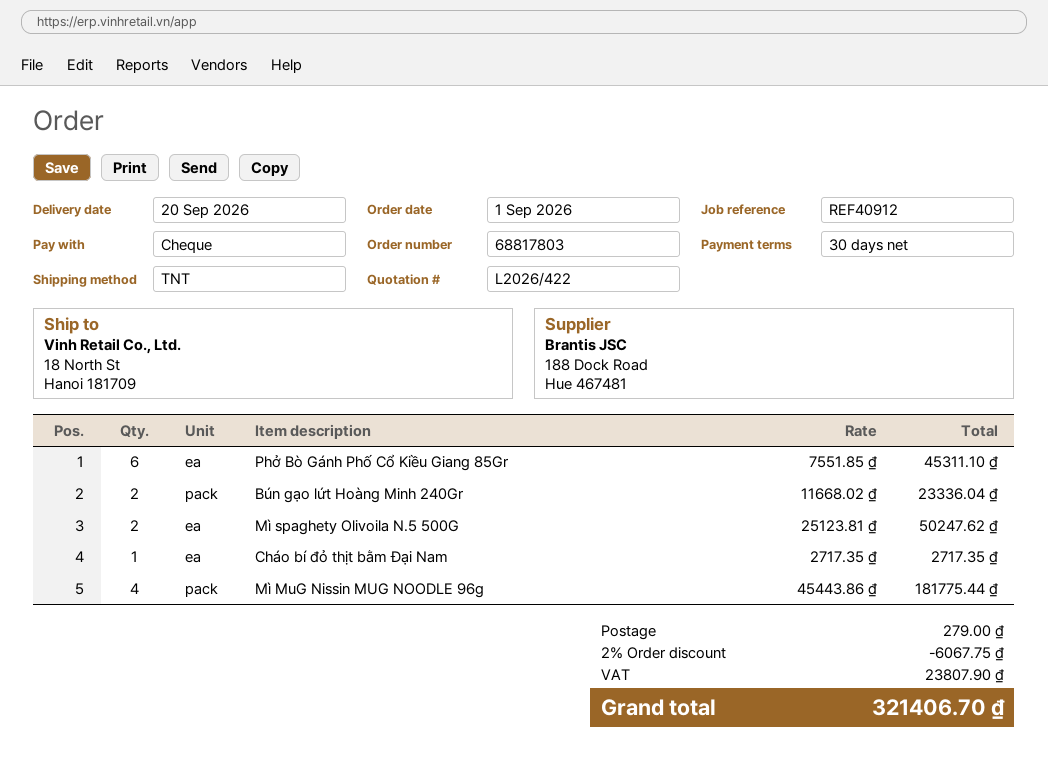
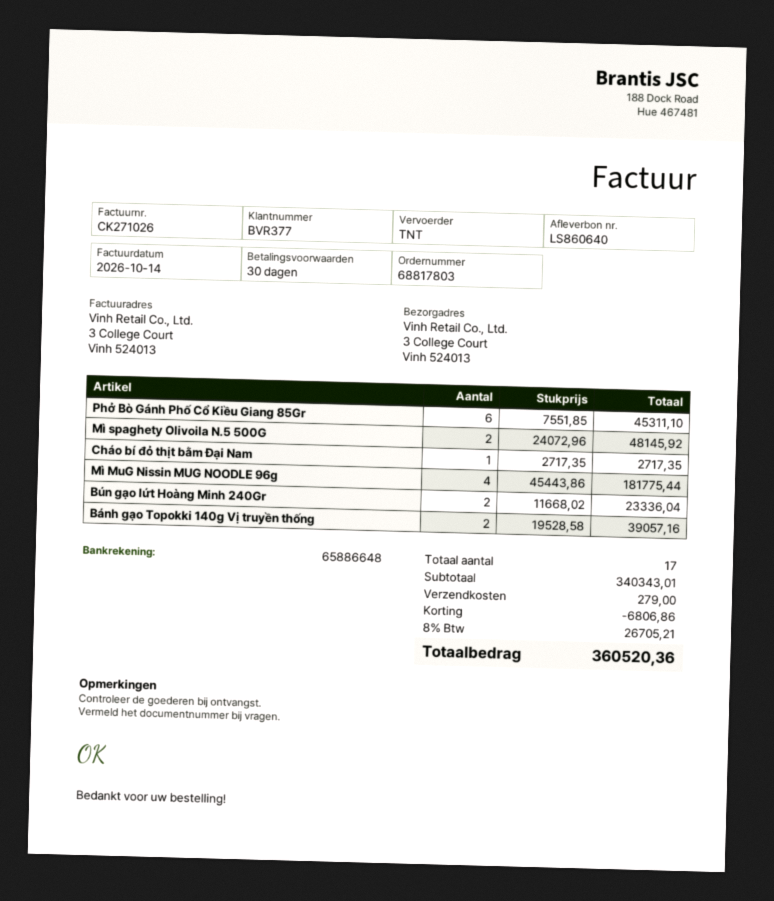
ship to: 18 North St, Hanoi 181709 -> 3 College Court, Vinh 524013
Mì spaghety Olivoila N.5 500G: 2 x 25123.81 = 50247.62 -> 2 x 24072.96 = 48145.92
Bánh gạo Topokki 140g Vị truyền thống: none -> 2 x 19528.58 = 39057.16
discount: 6067.75 -> 6806.86
tax: 23807.90 -> 26705.21
total: 321406.70 -> 360520.36

